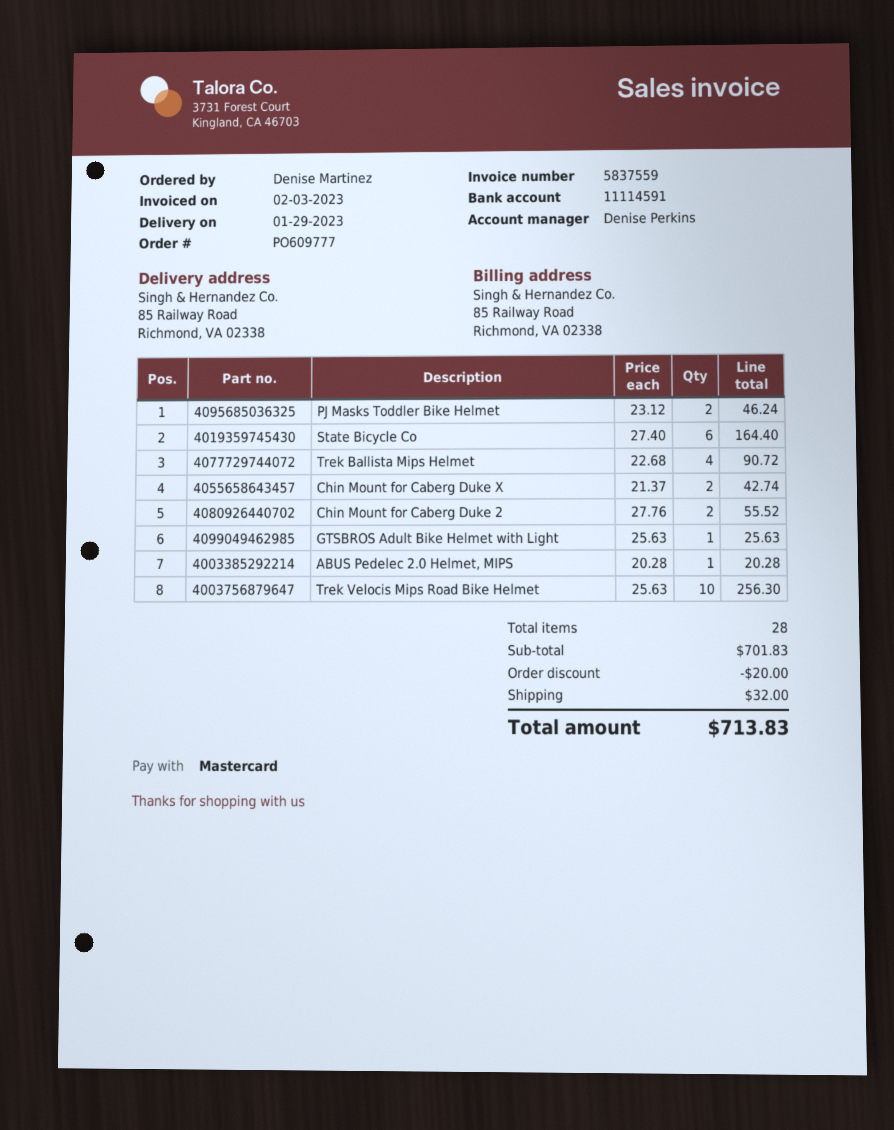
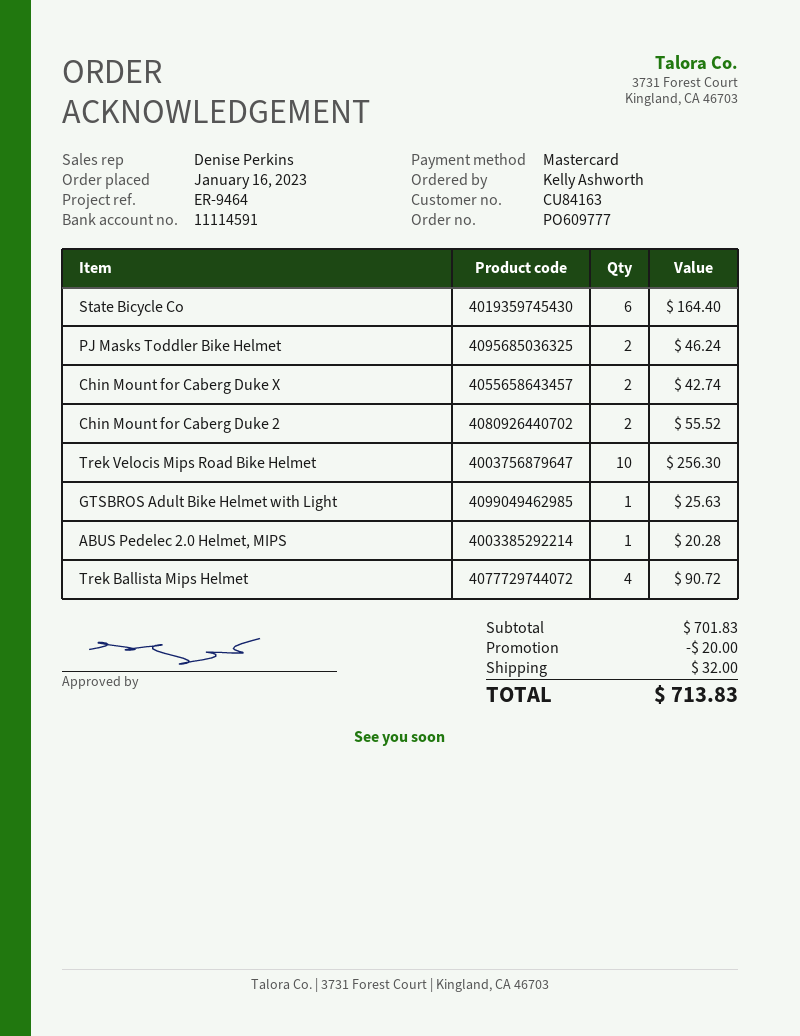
ordered by: Denise Martinez -> Kelly Ashworth

